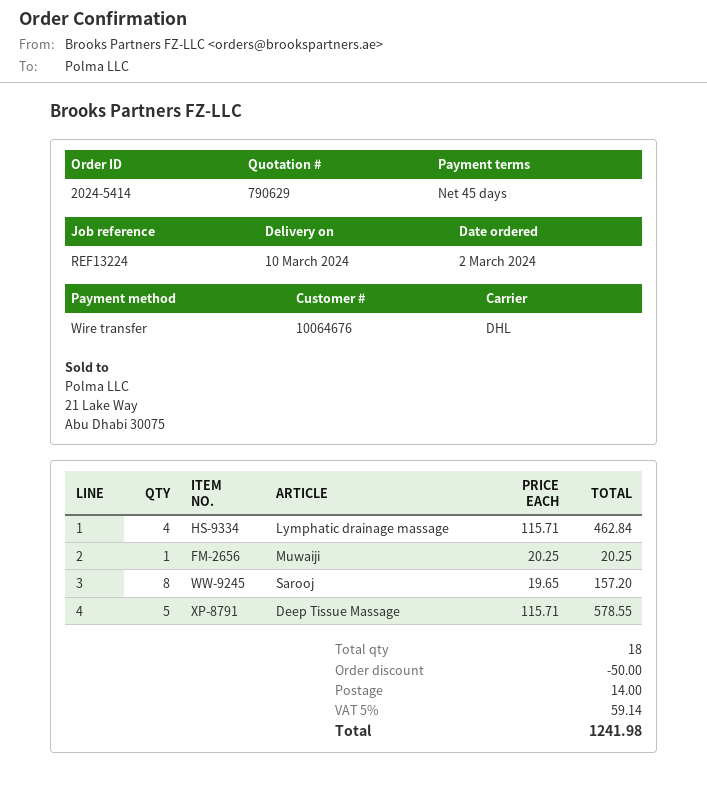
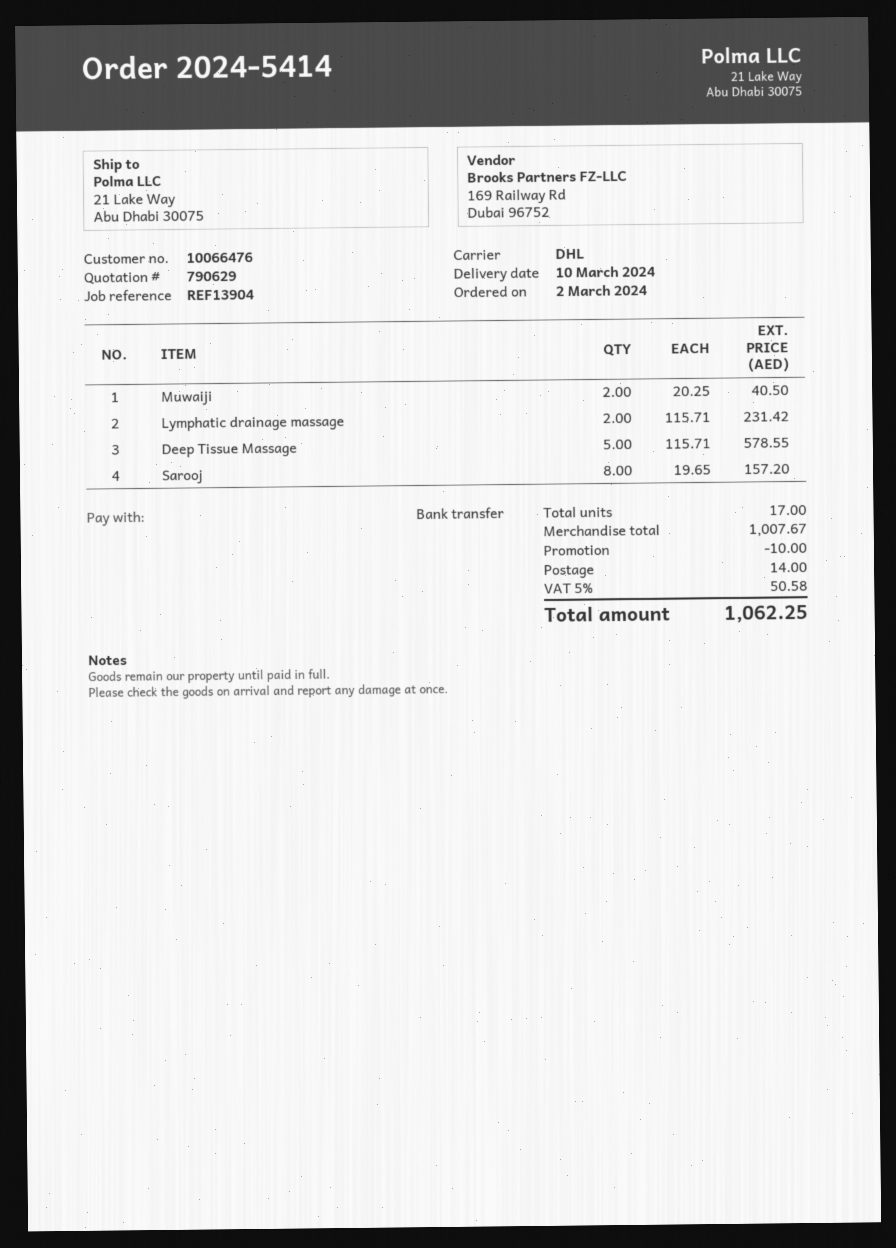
customer number: 10064676 -> 10066476
reference: REF13224 -> REF13904
Lymphatic drainage massage: 4 x 115.71 = 462.84 -> 2 x 115.71 = 231.42
Muwaiji: 1 x 20.25 = 20.25 -> 2 x 20.25 = 40.50
total quantity: 18 -> 17
discount: 50.00 -> 10.00
tax: 5% = 59.14 -> 5% = 50.58
total: 1241.98 -> 1062.25

